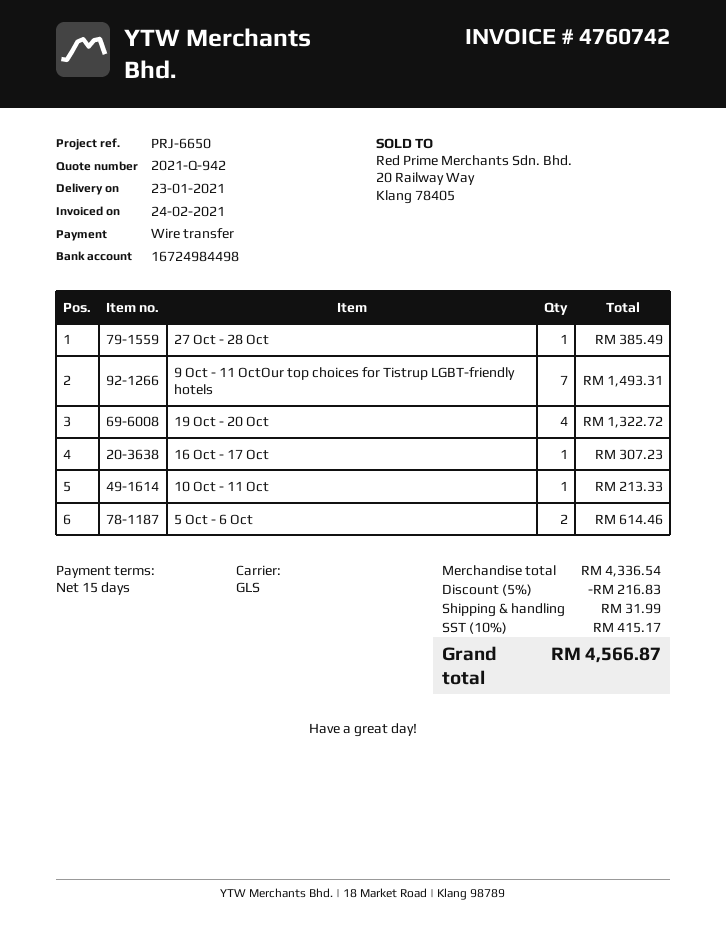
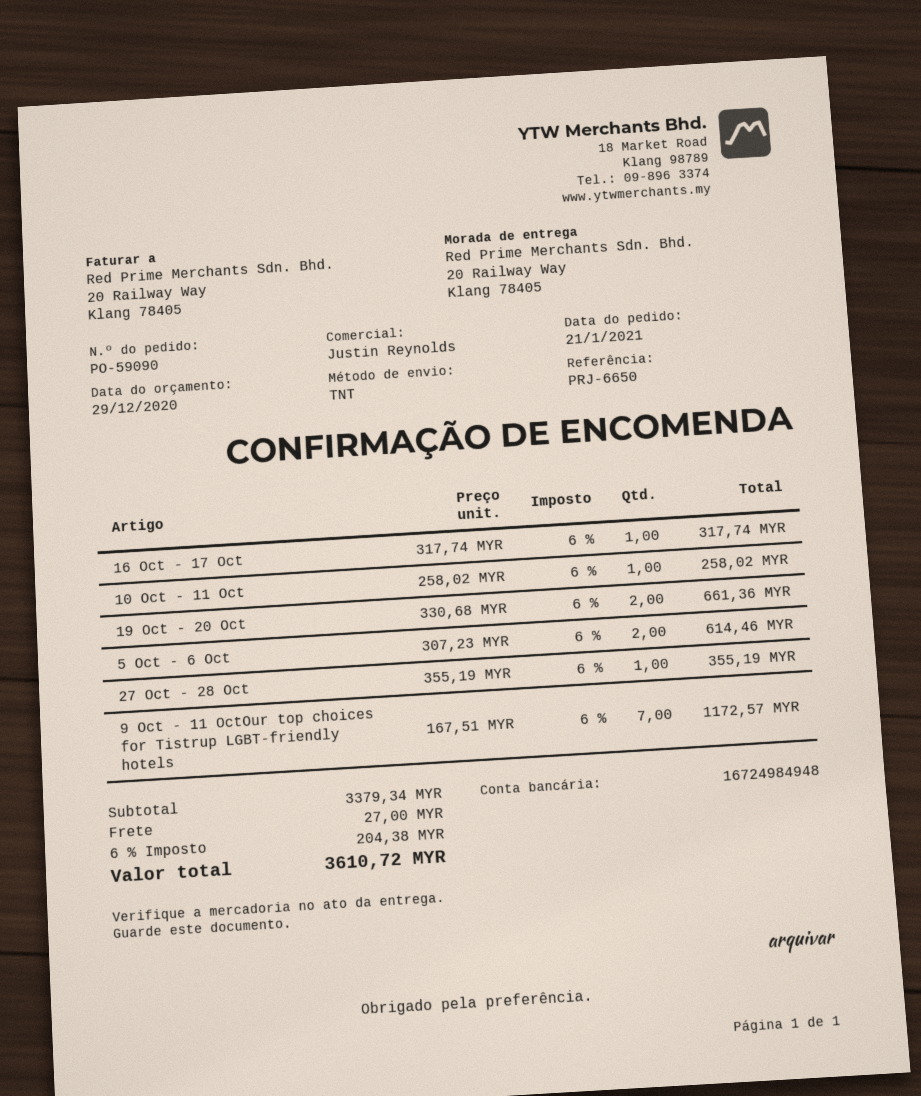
bank account: 16724984498 -> 16724984948
shipping method: GLS -> TNT
27 Oct - 28 Oct: 1 for 385.49 -> 1 for 355.19
9 Oct - 11 OctOur top choices for Tistrup LGBT-friendly hotels: 7 for 1493.31 -> 7 for 1172.57
19 Oct - 20 Oct: 4 for 1322.72 -> 2 for 661.36
16 Oct - 17 Oct: 1 for 307.23 -> 1 for 317.74
10 Oct - 11 Oct: 1 for 213.33 -> 1 for 258.02
subtotal: 4336.54 -> 3379.34
discount: 5% = 216.83 -> none
shipping: 31.99 -> 27.00
tax: 10% = 415.17 -> 6% = 204.38
total: 4566.87 -> 3610.72

